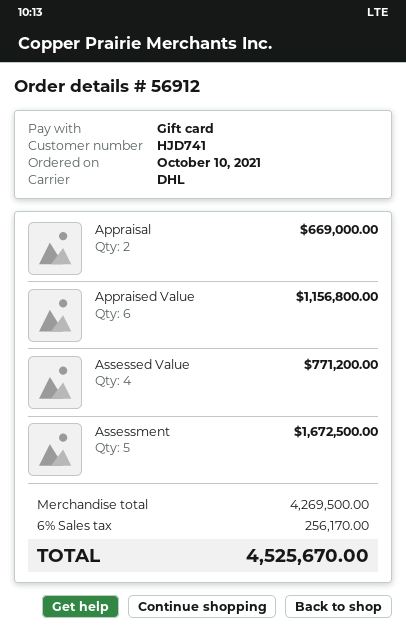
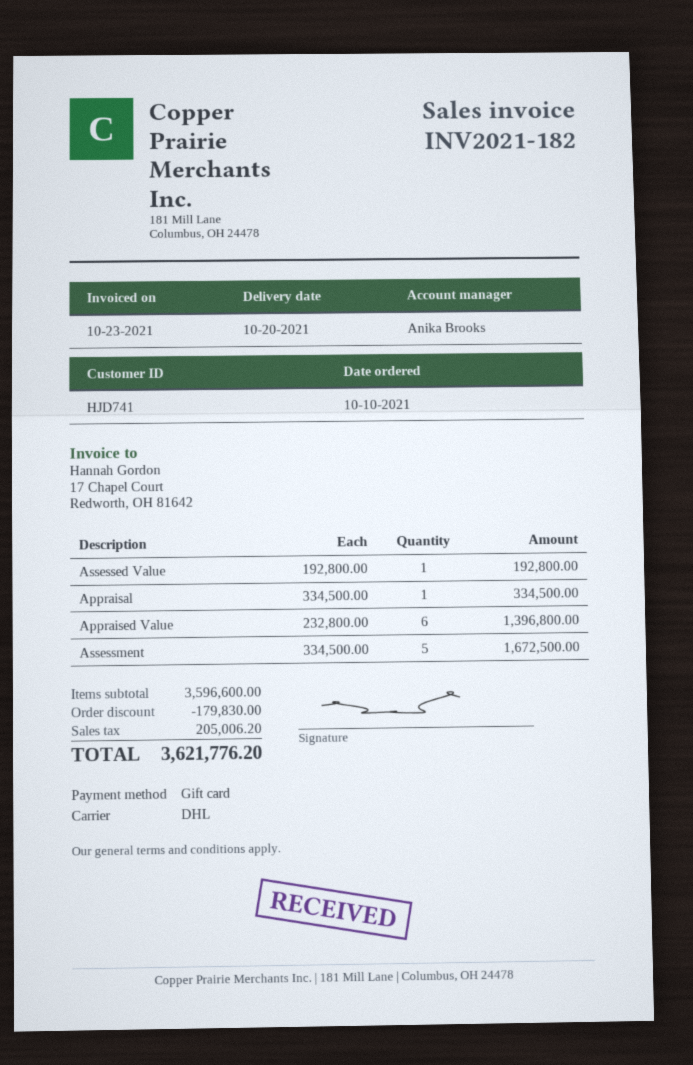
Appraisal: 2 for 669000.00 -> 1 for 334500.00
Appraised Value: 6 for 1156800.00 -> 6 for 1396800.00
Assessed Value: 4 for 771200.00 -> 1 for 192800.00
subtotal: 4269500.00 -> 3596600.00
discount: none -> 179830.00
tax: 256170.00 -> 205006.20
total: 4525670.00 -> 3621776.20

